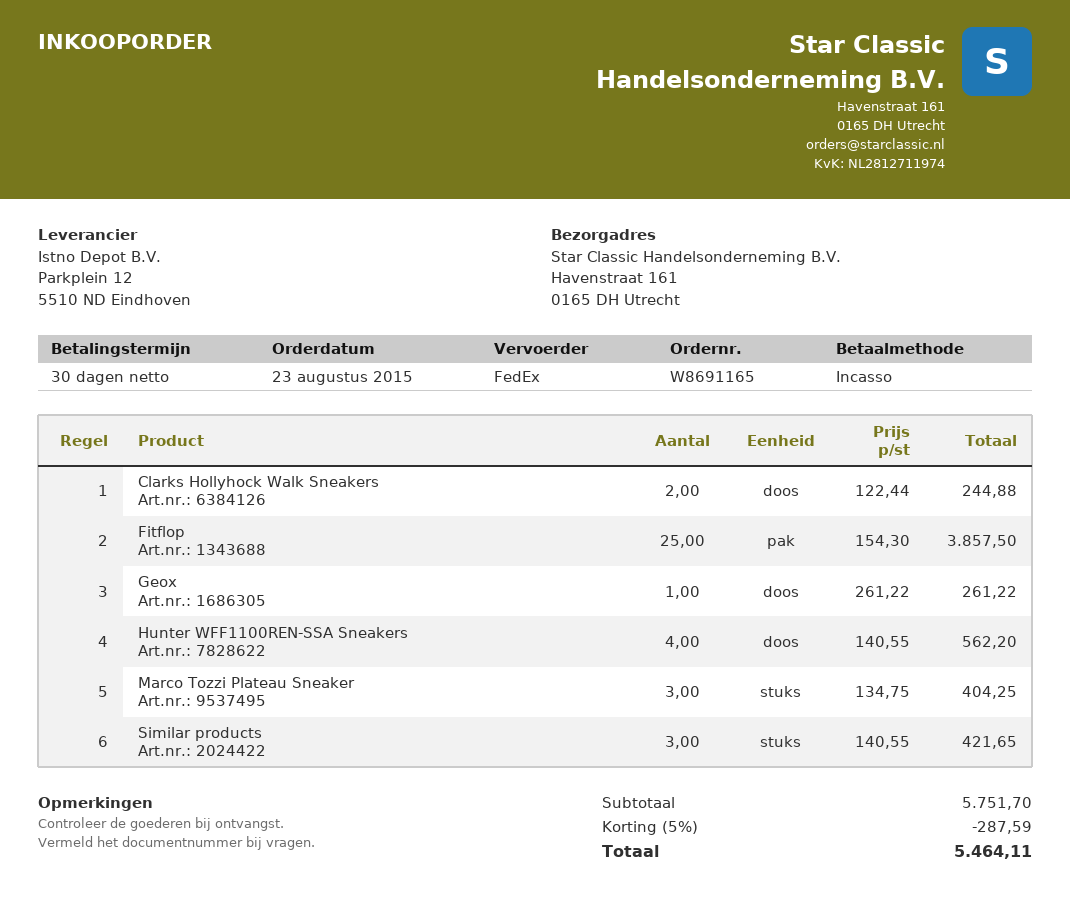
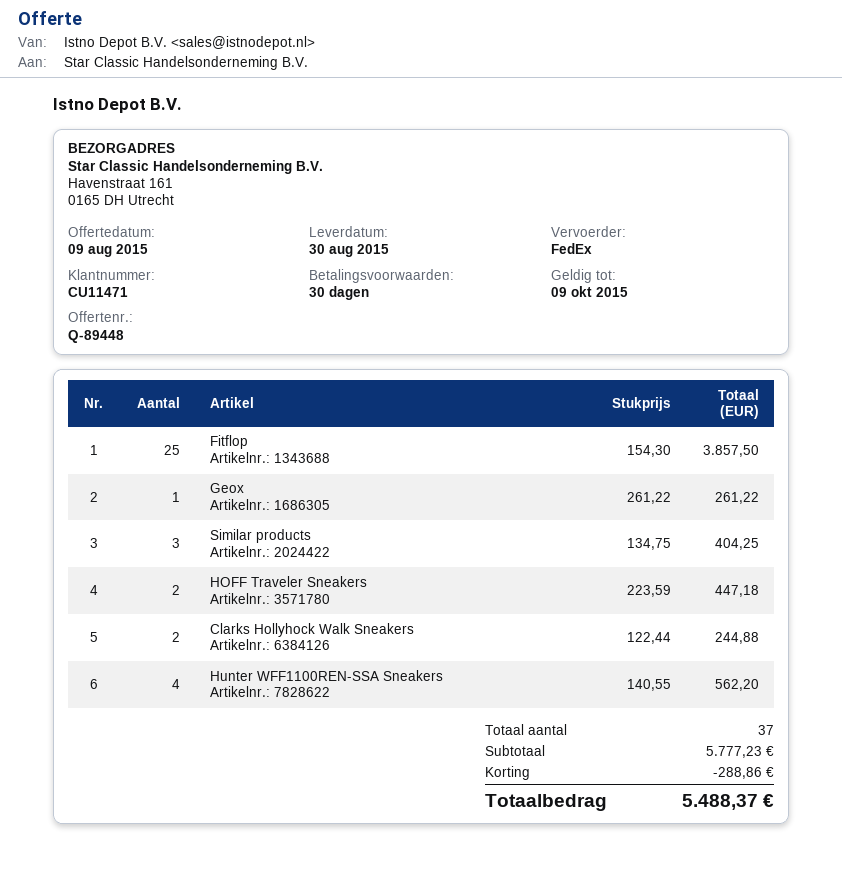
Marco Tozzi Plateau Sneaker: 3 x 134.75 = 404.25 -> none
Similar products: 3 x 140.55 = 421.65 -> 3 x 134.75 = 404.25
HOFF Traveler Sneakers: none -> 2 x 223.59 = 447.18
subtotal: 5751.70 -> 5777.23
discount: 287.59 -> 288.86
total: 5464.11 -> 5488.37

